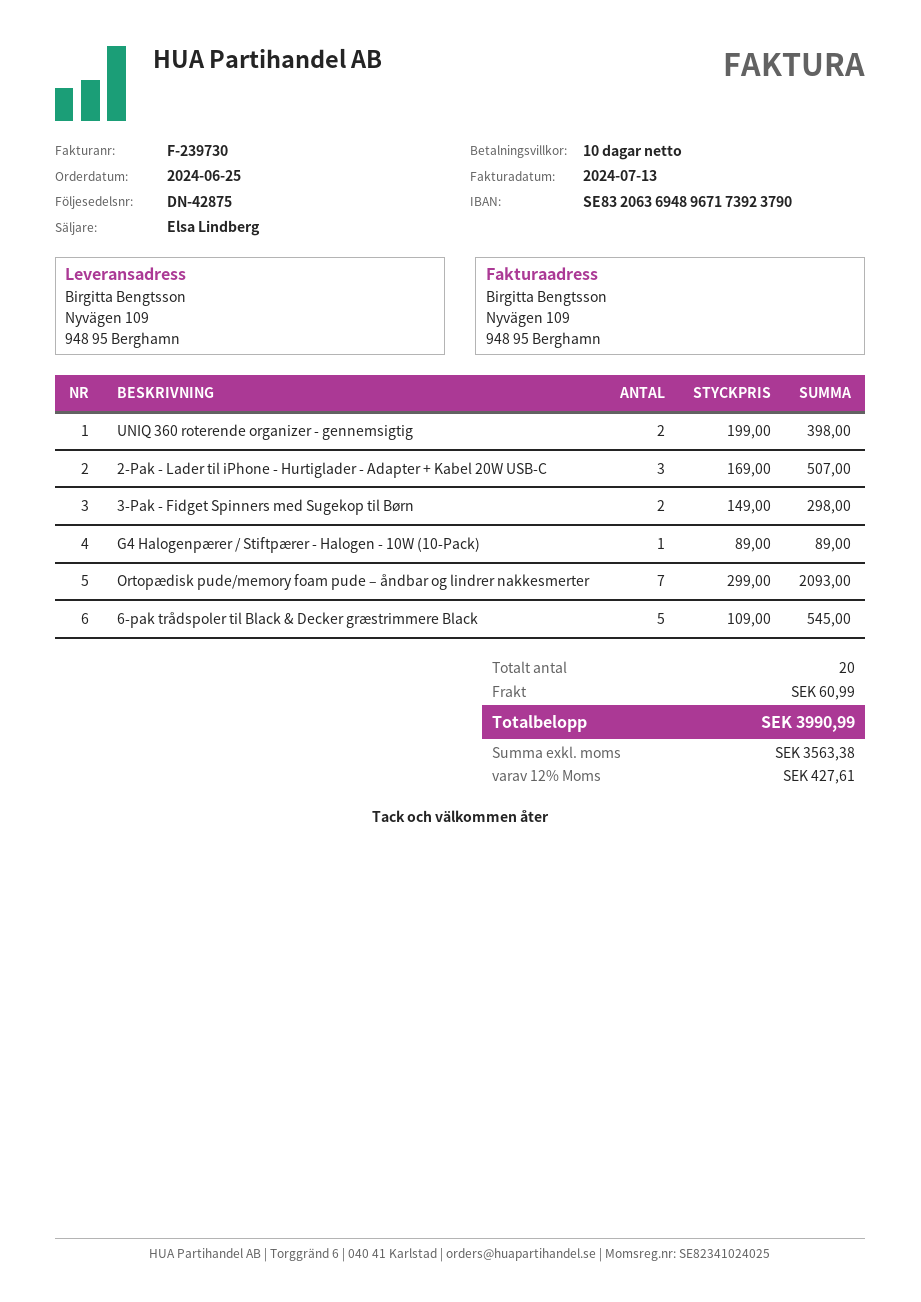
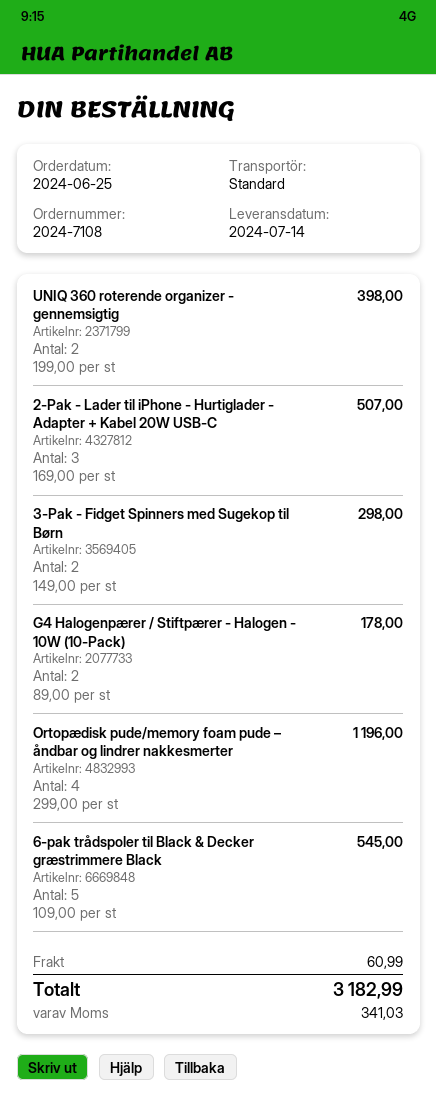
G4 Halogenpærer / Stiftpærer - Halogen - 10W (10-Pack): 1 x 89.00 = 89.00 -> 2 x 89.00 = 178.00
Ortopædisk pude/memory foam pude – åndbar og lindrer nakkesmerter: 7 x 299.00 = 2093.00 -> 4 x 299.00 = 1196.00
tax: 427.61 -> 341.03
total: 3990.99 -> 3182.99

